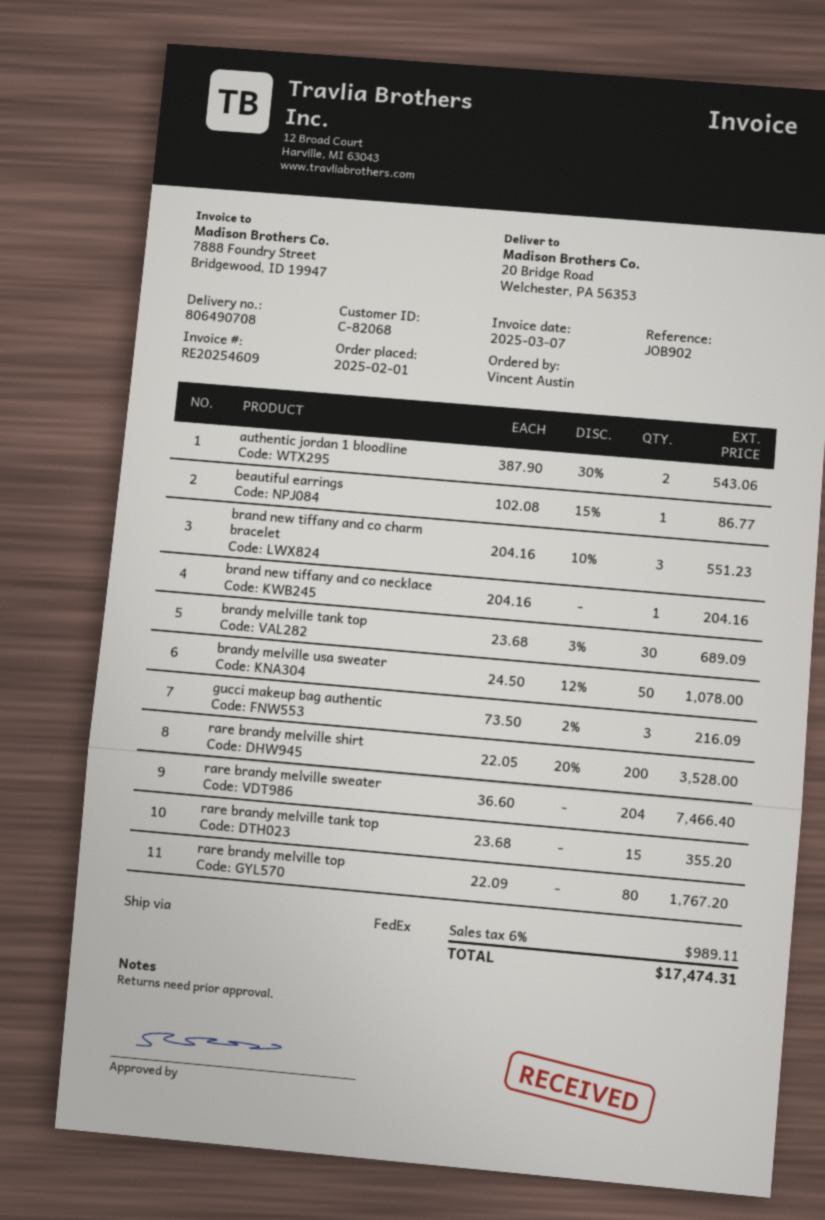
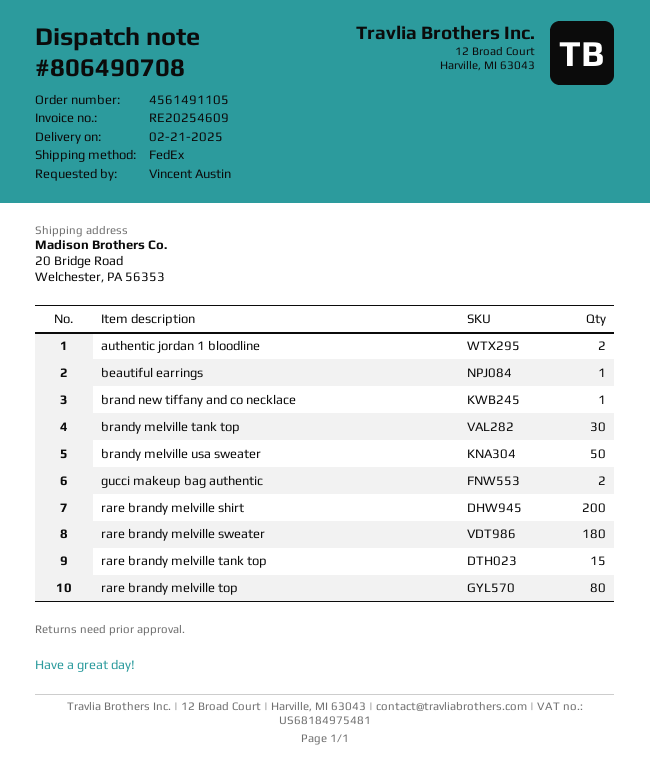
brand new tiffany and co charm bracelet: 3 -> none
gucci makeup bag authentic: 3 -> 2
rare brandy melville sweater: 204 -> 180

